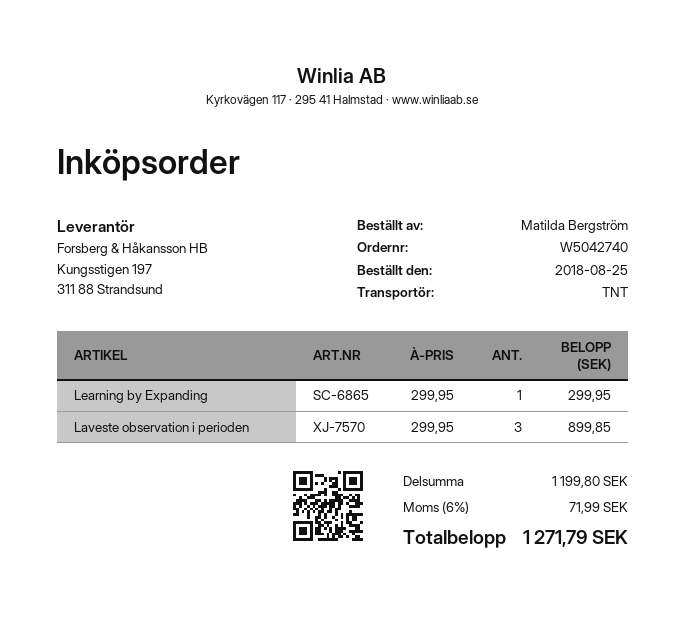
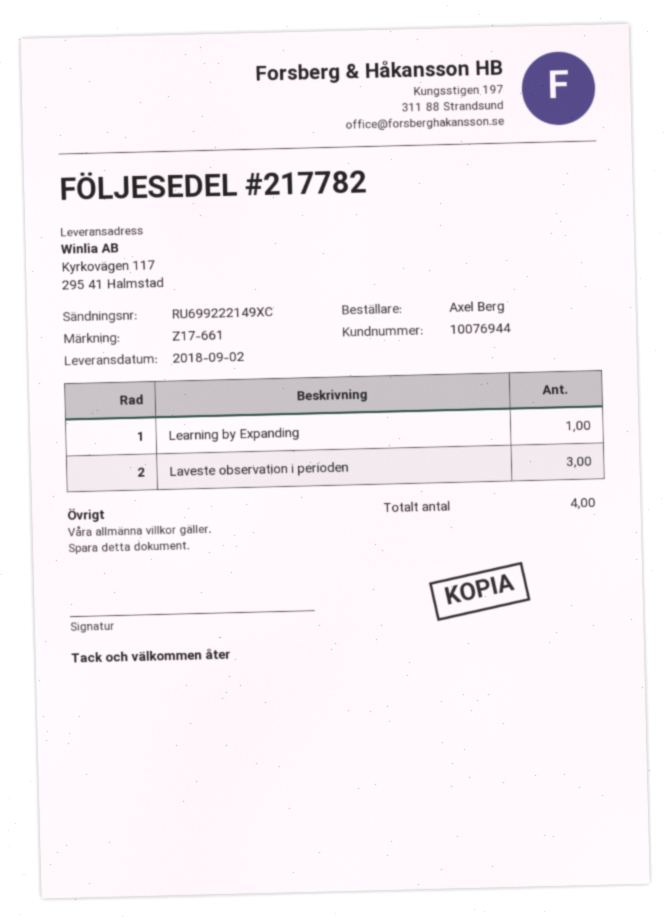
ordered by: Matilda Bergström -> Axel Berg

